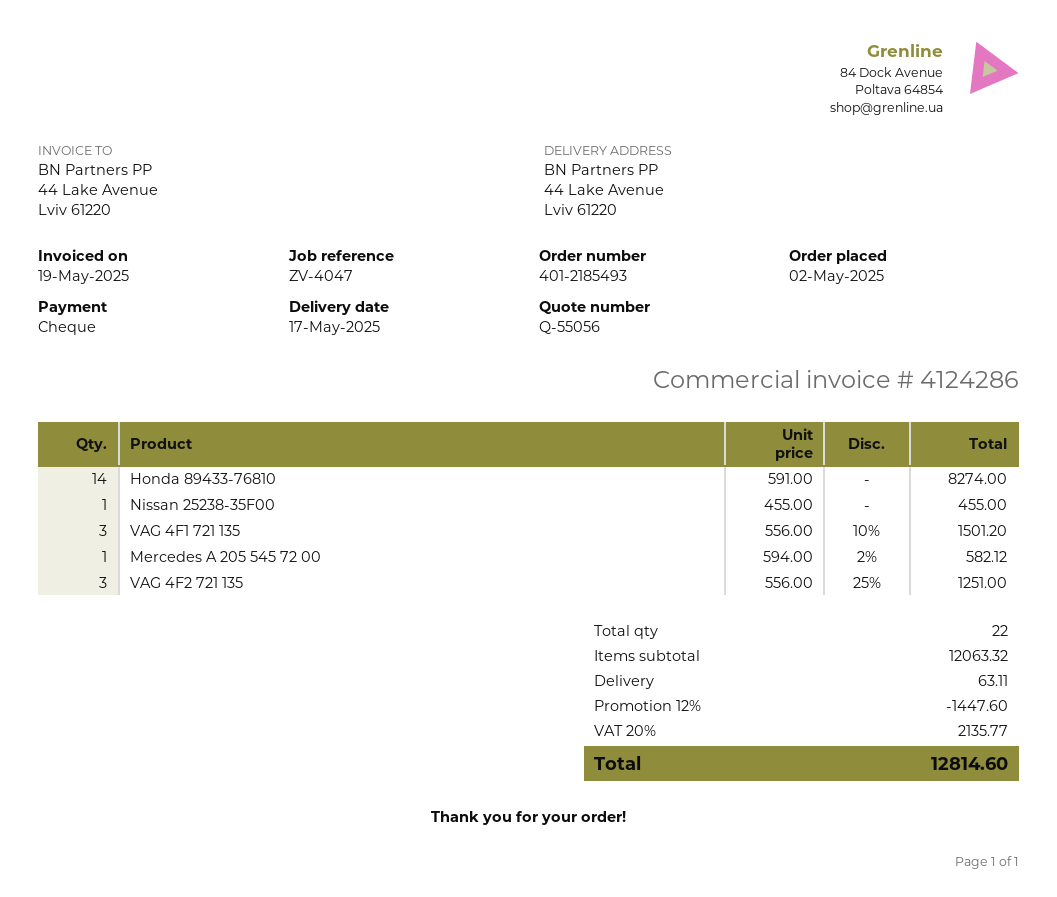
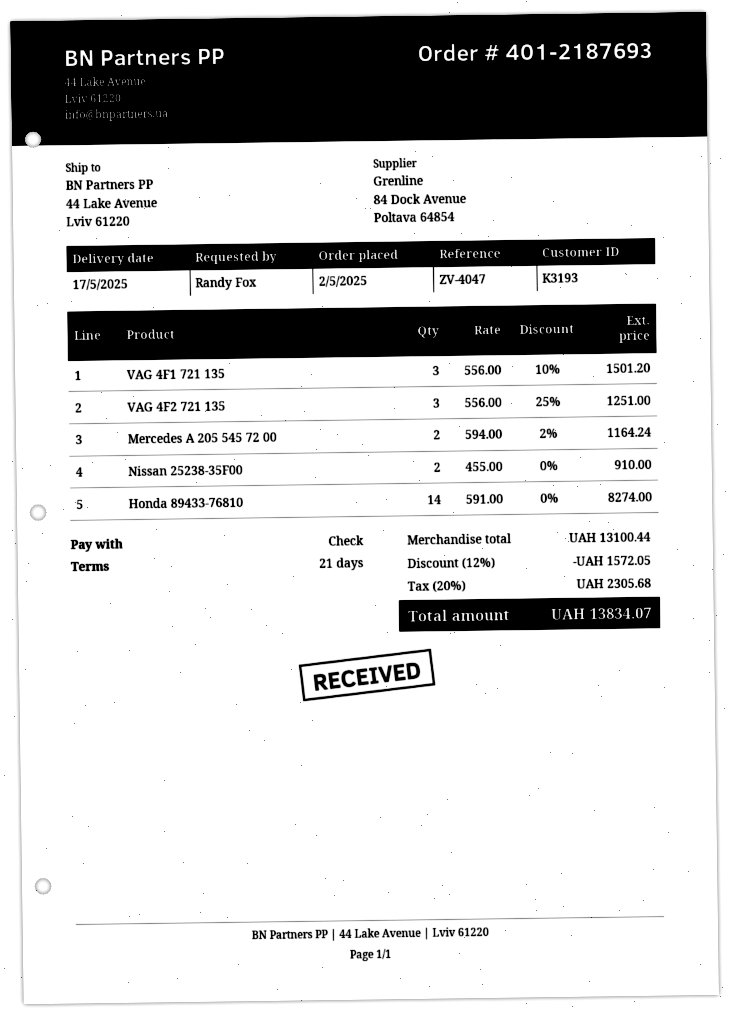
order number: 401-2185493 -> 401-2187693
Nissan 25238-35F00: 1 x 455.00 = 455.00 -> 2 x 455.00 = 910.00
Mercedes A 205 545 72 00: 1 x 594.00 - 2% = 582.12 -> 2 x 594.00 - 2% = 1164.24
subtotal: 12063.32 -> 13100.44
discount: 12% = 1447.60 -> 12% = 1572.05
shipping: 63.11 -> none
tax: 20% = 2135.77 -> 20% = 2305.68
total: 12814.60 -> 13834.07

